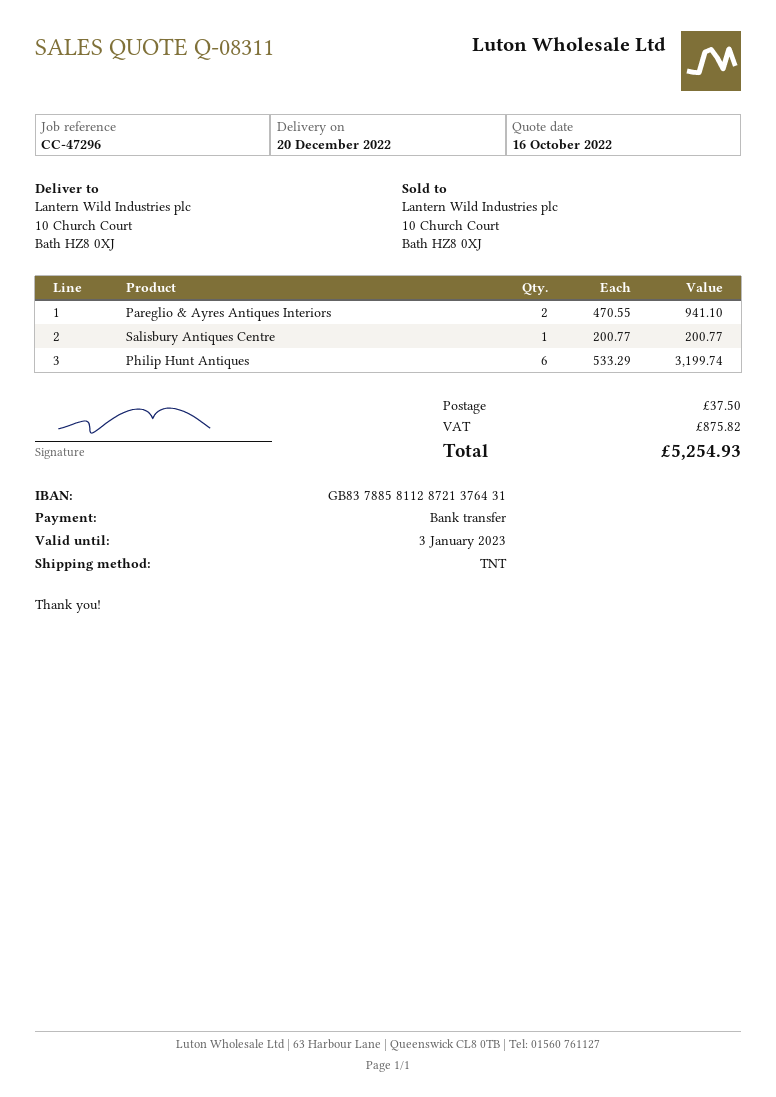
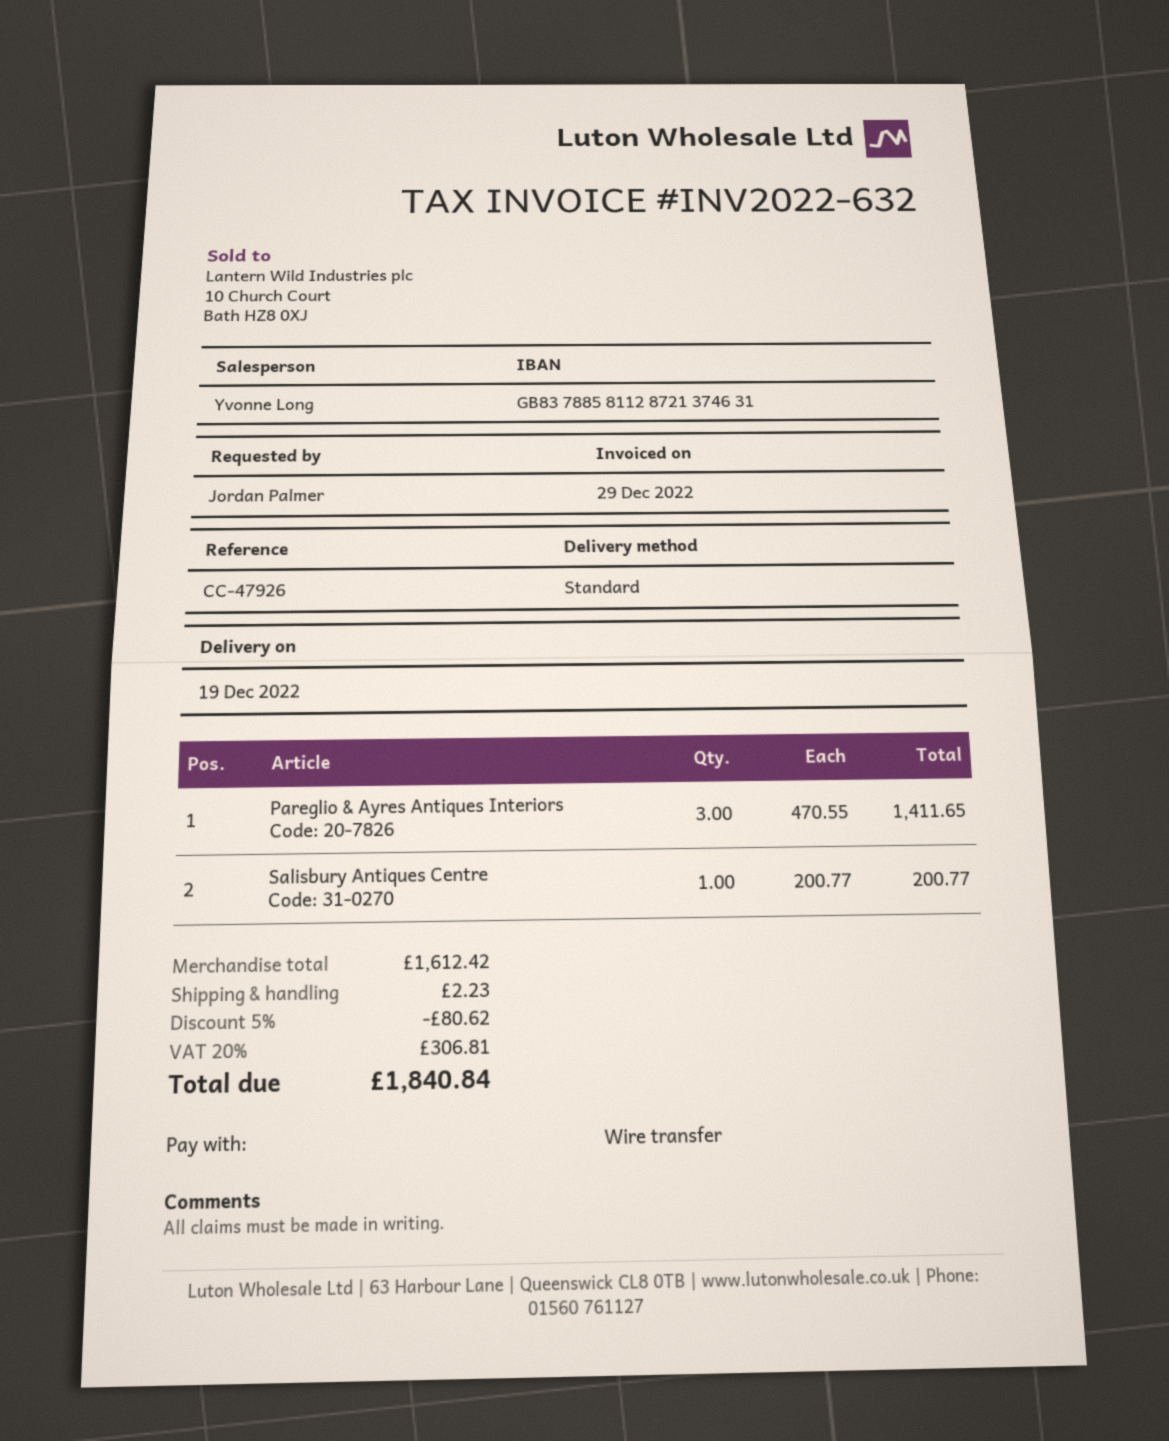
delivery date: 2022-12-20 -> 2022-12-19
reference: CC-47296 -> CC-47926
bank account: GB83788581128721376431 -> GB83788581128721374631
shipping method: TNT -> standard
Pareglio & Ayres Antiques Interiors: 2 x 470.55 = 941.10 -> 3 x 470.55 = 1411.65
Philip Hunt Antiques: 6 x 533.29 = 3199.74 -> none
discount: none -> 5% = 80.62
shipping: 37.50 -> 2.23
tax: 875.82 -> 306.81
total: 5254.93 -> 1840.84

